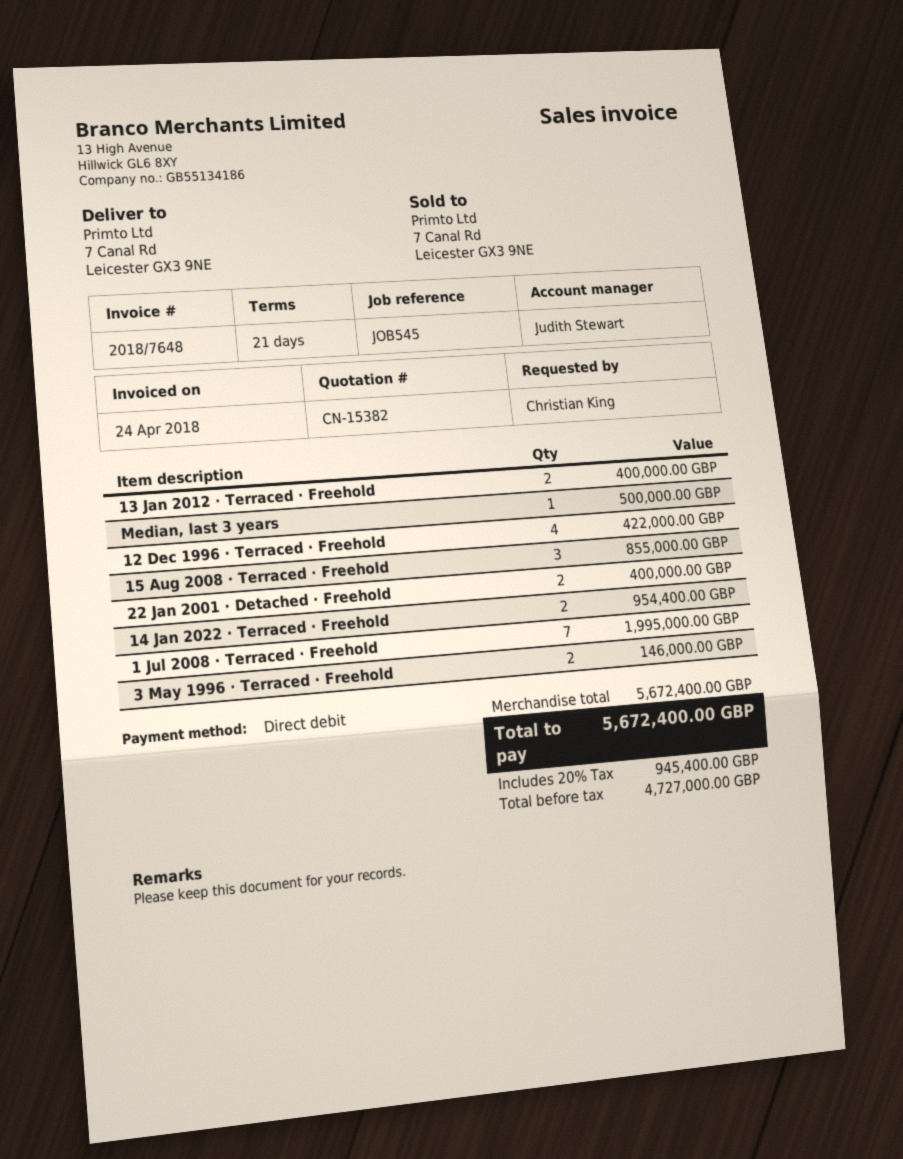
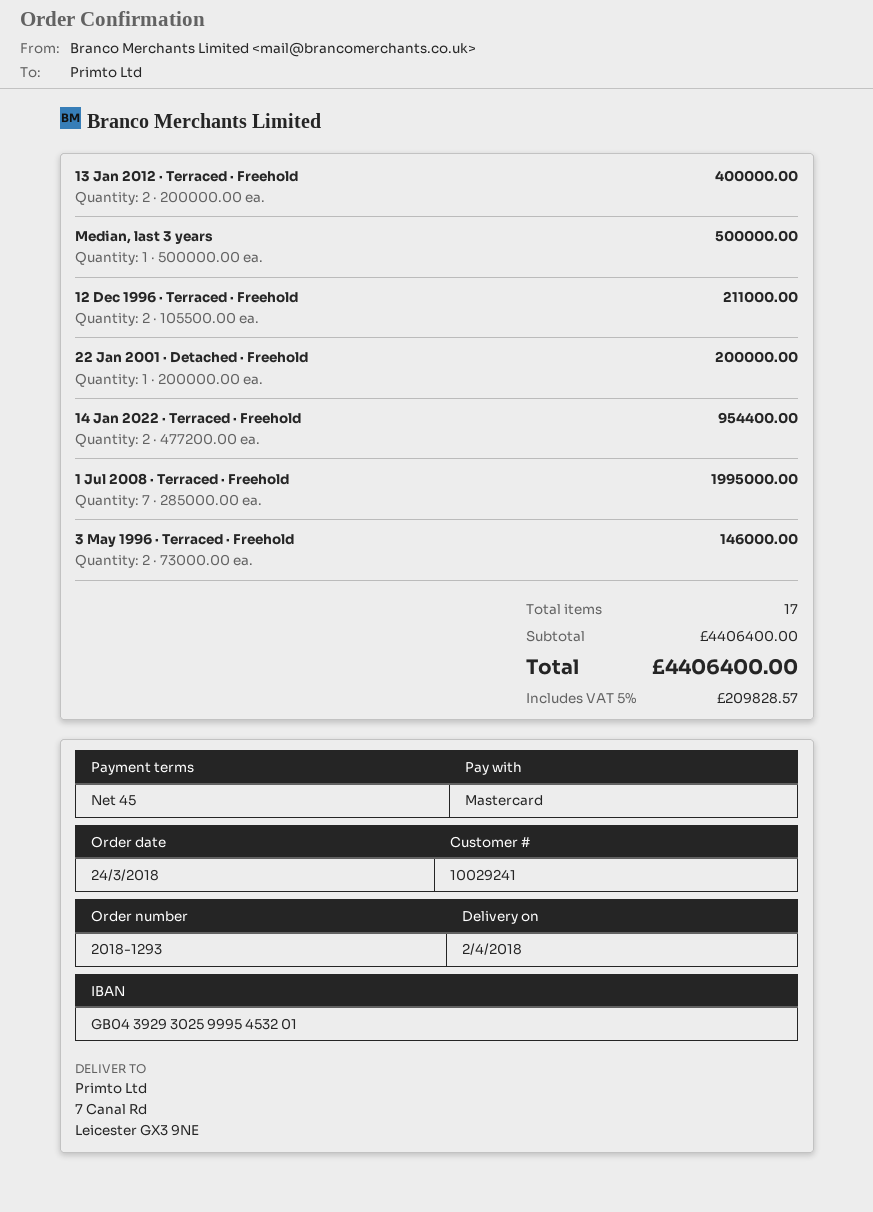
payment terms: 21 days -> 45 days
payment method: direct debit -> Mastercard
12 Dec 1996 · Terraced · Freehold: 4 for 422000.00 -> 2 for 211000.00
15 Aug 2008 · Terraced · Freehold: 3 for 855000.00 -> none
22 Jan 2001 · Detached · Freehold: 2 for 400000.00 -> 1 for 200000.00
subtotal: 5672400.00 -> 4406400.00
tax: 20% = 945400.00 -> 5% = 209828.57
total: 5672400.00 -> 4406400.00

